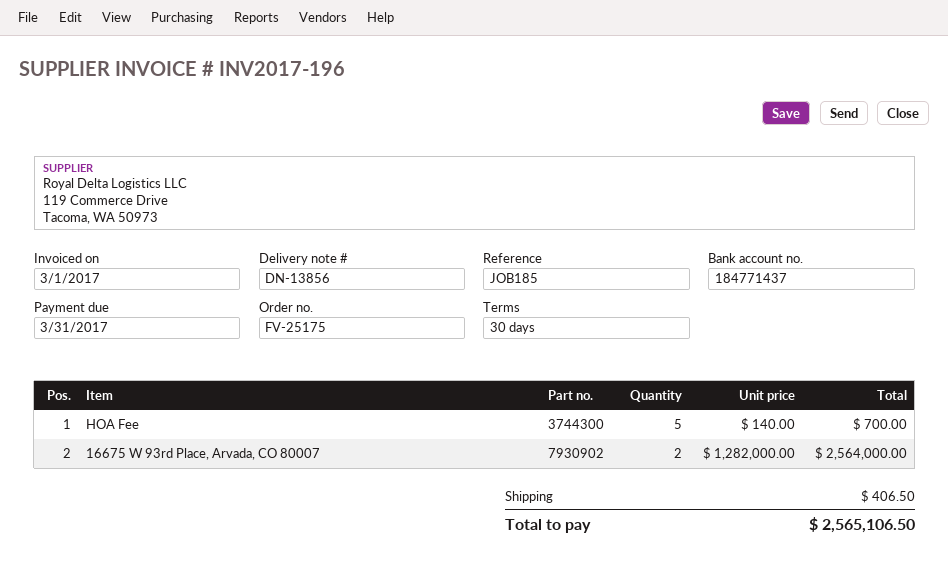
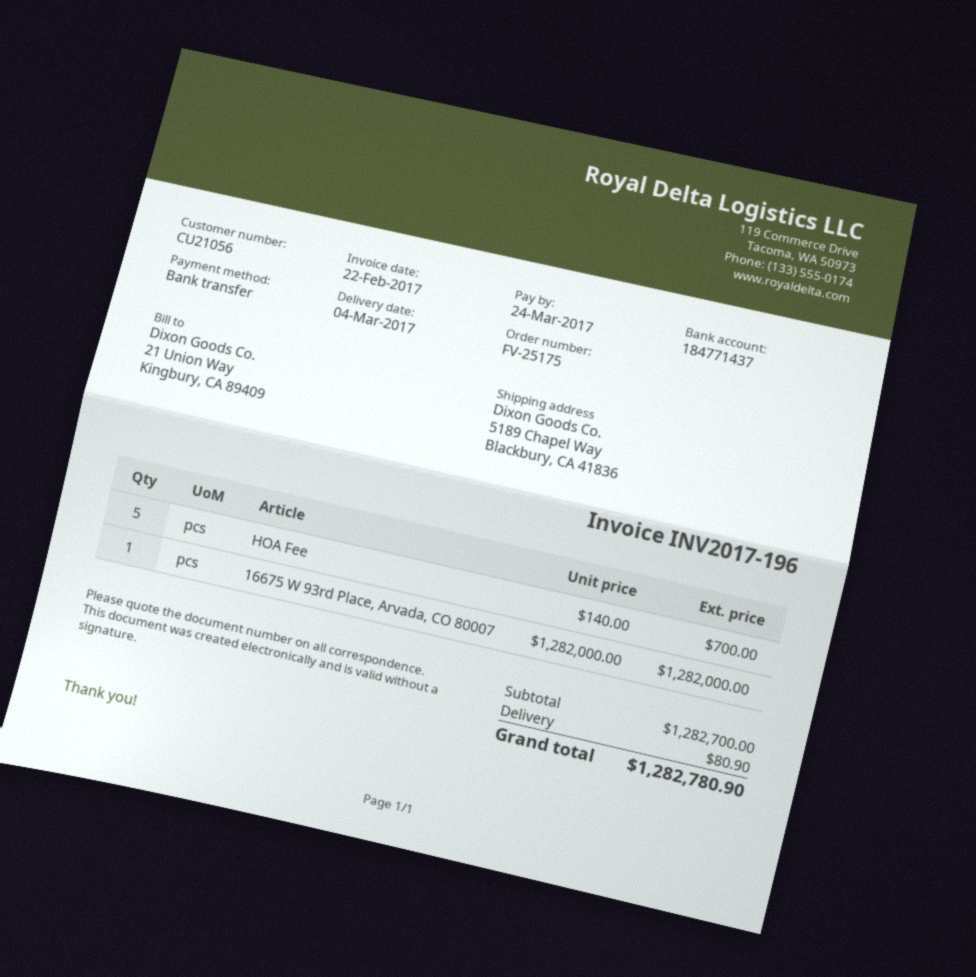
invoice date: 2017-03-01 -> 2017-02-22
due date: 2017-03-31 -> 2017-03-24
16675 W 93rd Place, Arvada, CO 80007: 2 x 1282000.00 = 2564000.00 -> 1 x 1282000.00 = 1282000.00
shipping: 406.50 -> 80.90
total: 2565106.50 -> 1282780.90

